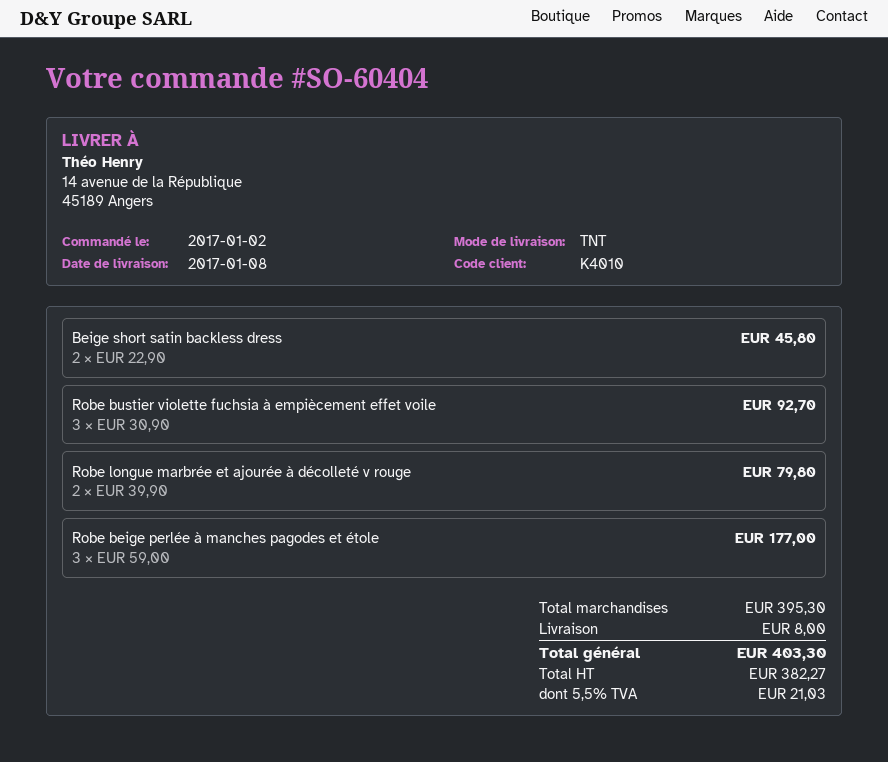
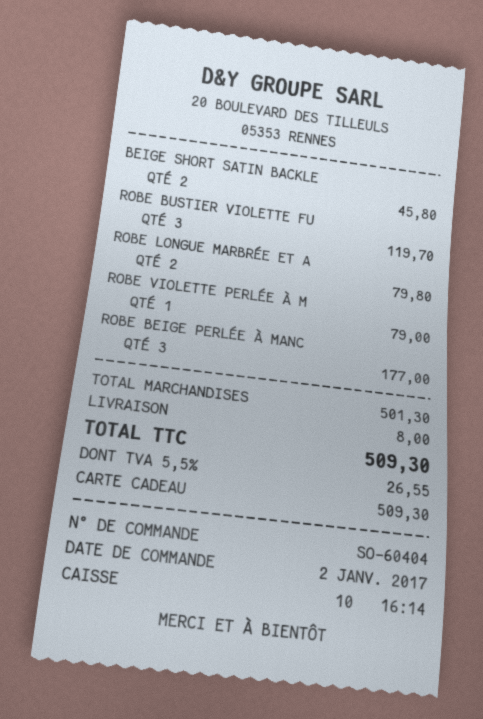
Robe bustier violette fuchsia à empiècement effet voile: 3 for 92.70 -> 3 for 119.70
ROBE VIOLETTE PERLÉE À M: none -> 1 for 79.00
subtotal: 395.30 -> 501.30
tax: 5.5% = 21.03 -> 5.5% = 26.55
total: 403.30 -> 509.30

